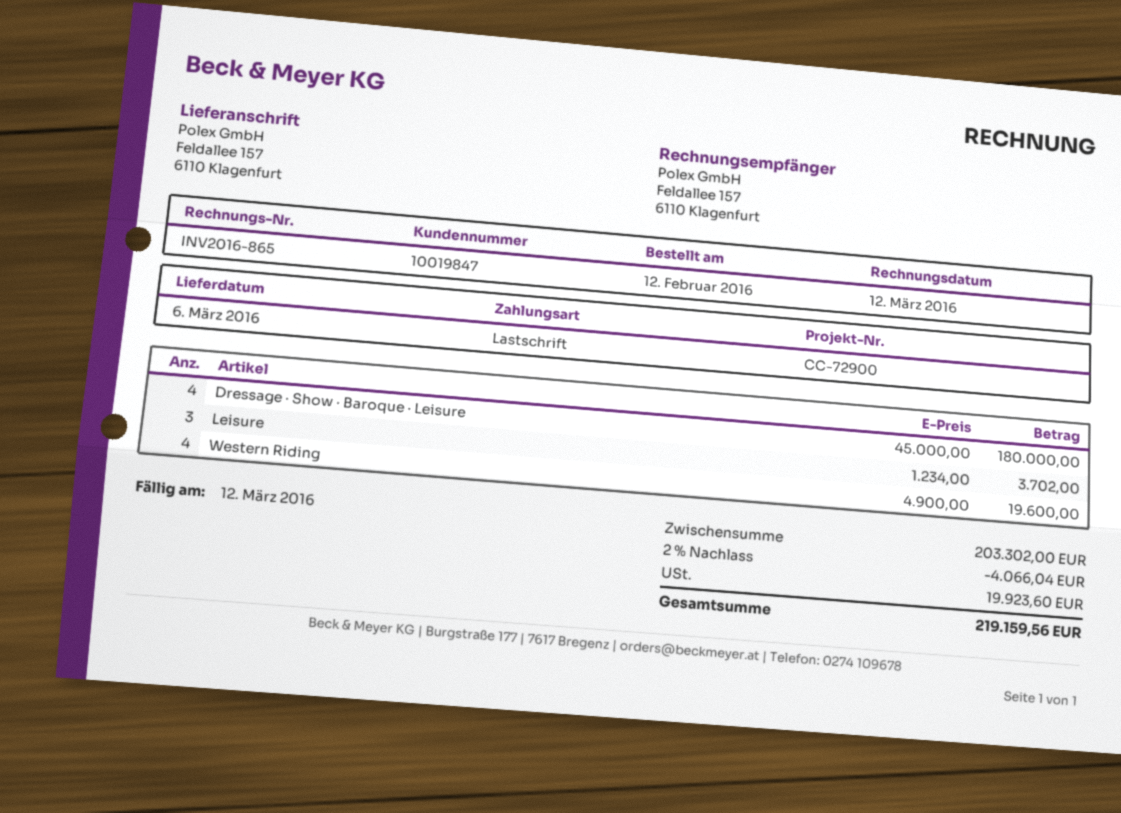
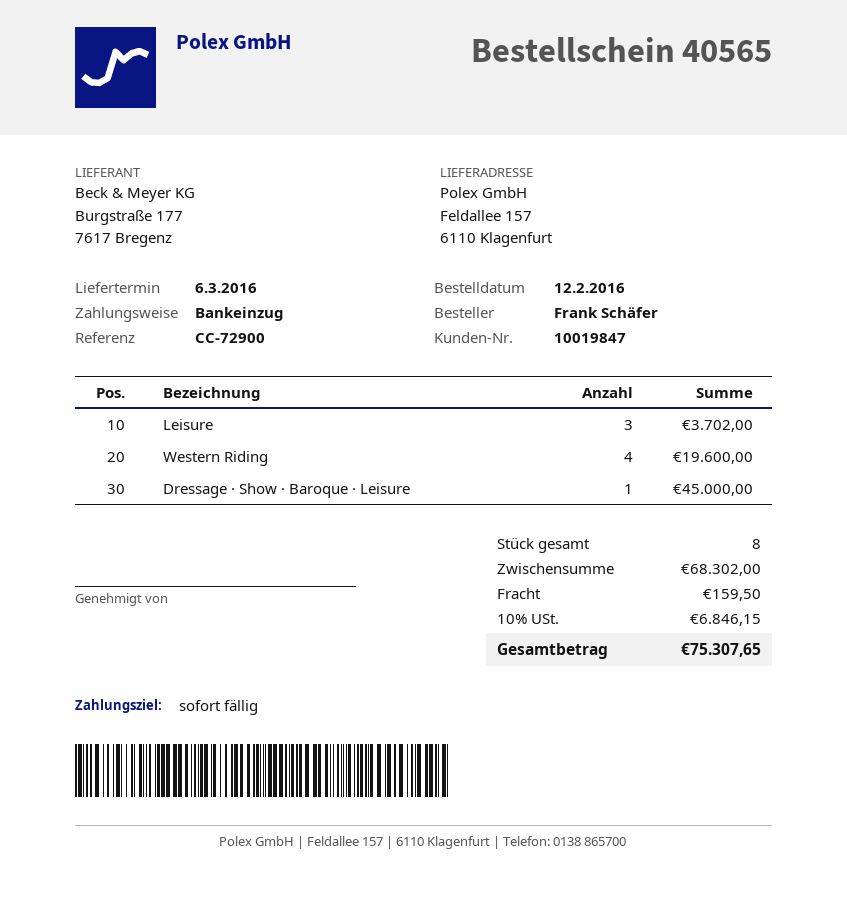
Dressage · Show · Baroque · Leisure: 4 for 180000.00 -> 1 for 45000.00
subtotal: 203302.00 -> 68302.00
discount: 2% = 4066.04 -> none
shipping: none -> 159.50
tax: 19923.60 -> 6846.15
total: 219159.56 -> 75307.65

